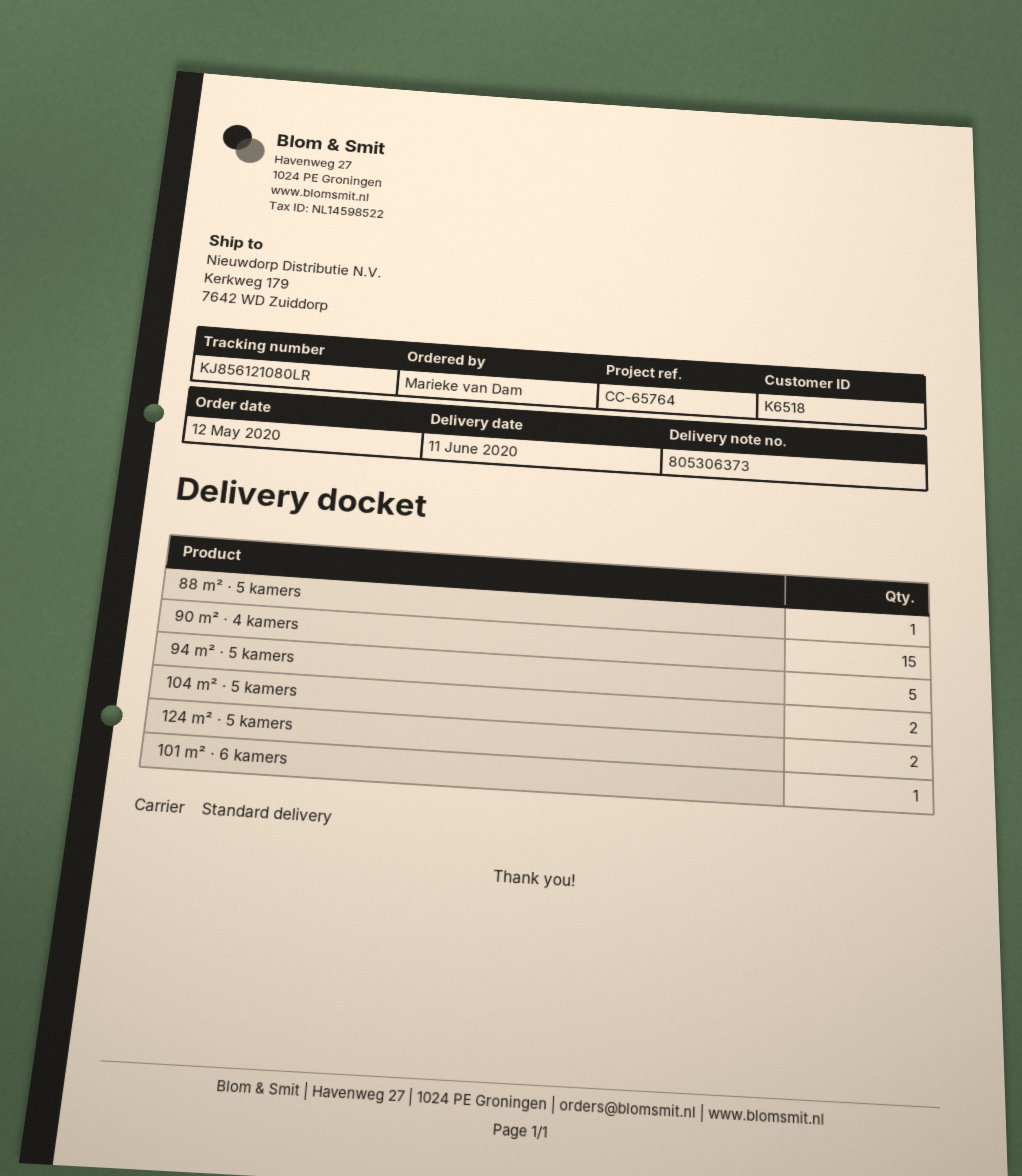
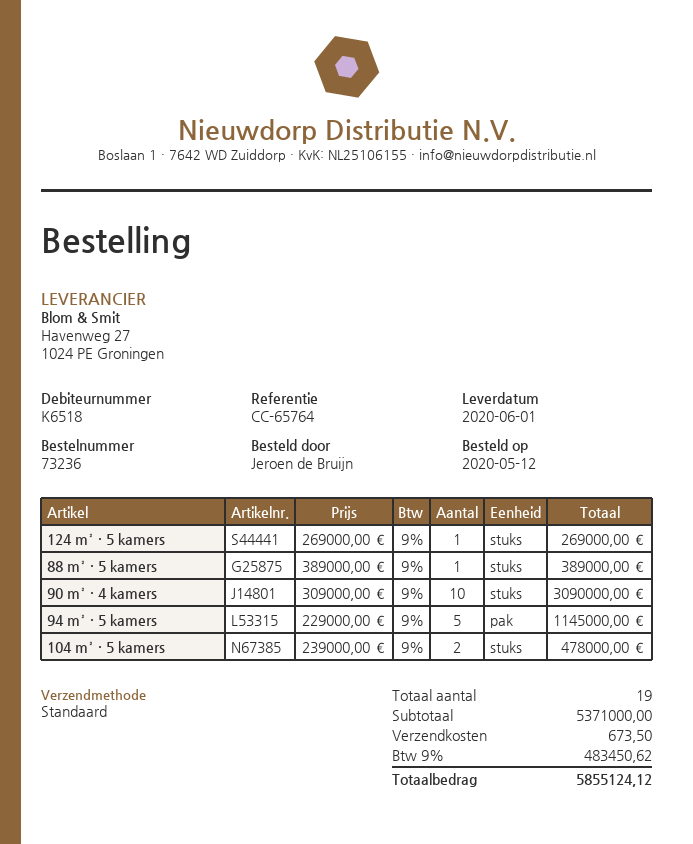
delivery date: 2020-06-11 -> 2020-06-01
ordered by: Marieke van Dam -> Jeroen de Bruijn
90 m² · 4 kamers: 15 -> 10
124 m² · 5 kamers: 2 -> 1
101 m² · 6 kamers: 1 -> none

